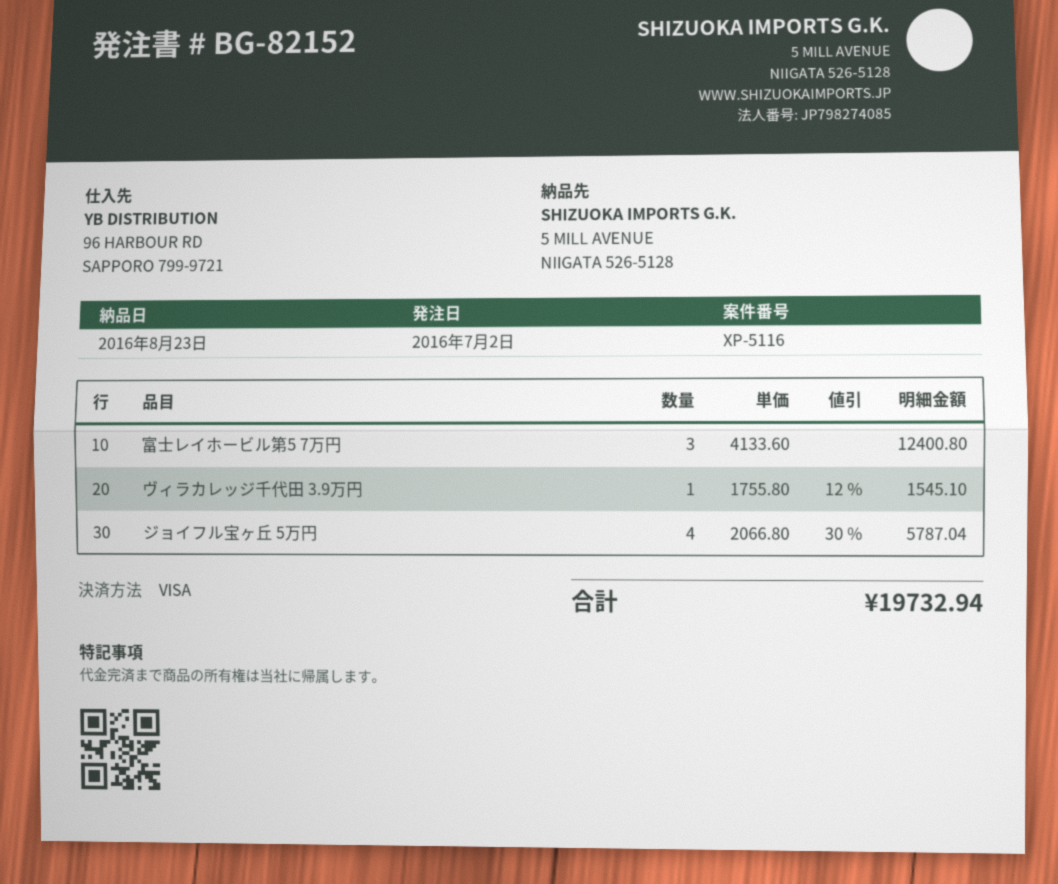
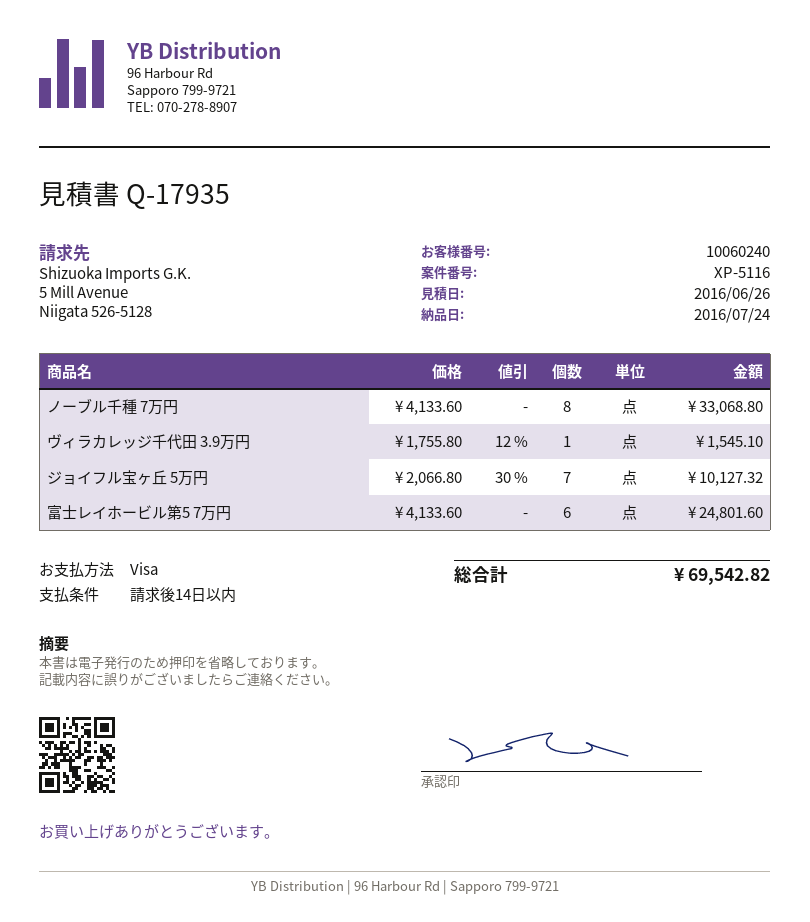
delivery date: 2016-08-23 -> 2016-07-24
富士レイホービル第5 7万円: 3 x 4133.60 = 12400.80 -> 6 x 4133.60 = 24801.60
ジョイフル宝ヶ丘 5万円: 4 x 2066.80 - 30% = 5787.04 -> 7 x 2066.80 - 30% = 10127.32
ノーブル千種 7万円: none -> 8 x 4133.60 = 33068.80
total: 19732.94 -> 69542.82

